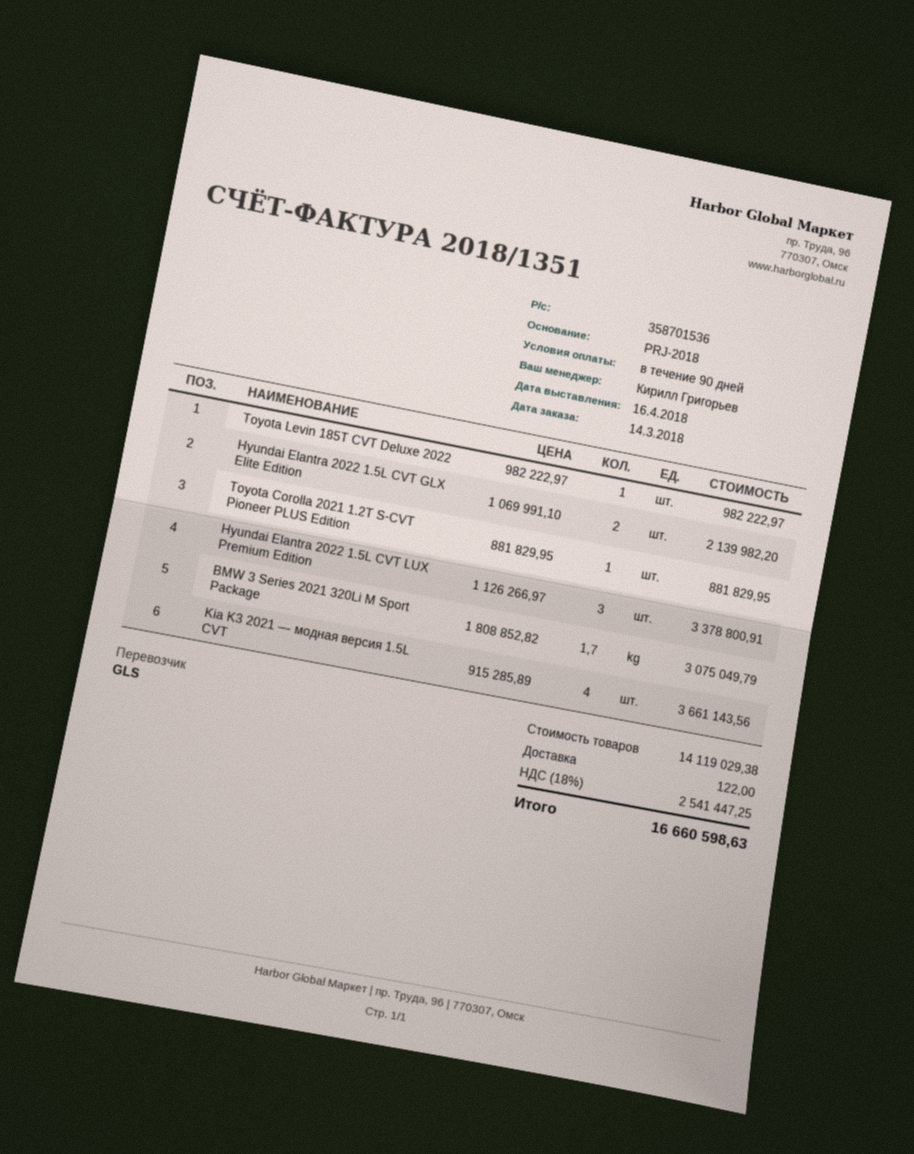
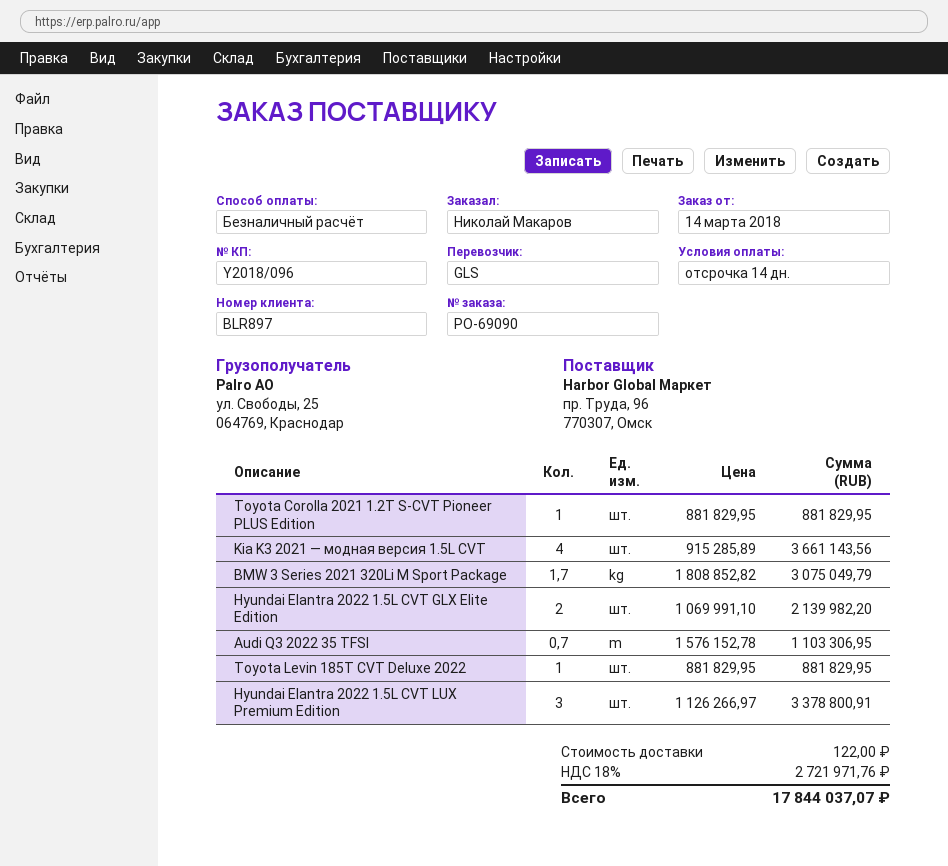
payment terms: 90 days -> 14 days
Toyota Levin 185T CVT Deluxe 2022: 1 x 982222.97 = 982222.97 -> 1 x 881829.95 = 881829.95
Audi Q3 2022 35 TFSI: none -> 0.7 x 1576152.78 = 1103306.95
tax: 18% = 2541447.25 -> 18% = 2721971.76
total: 16660598.63 -> 17844037.07

